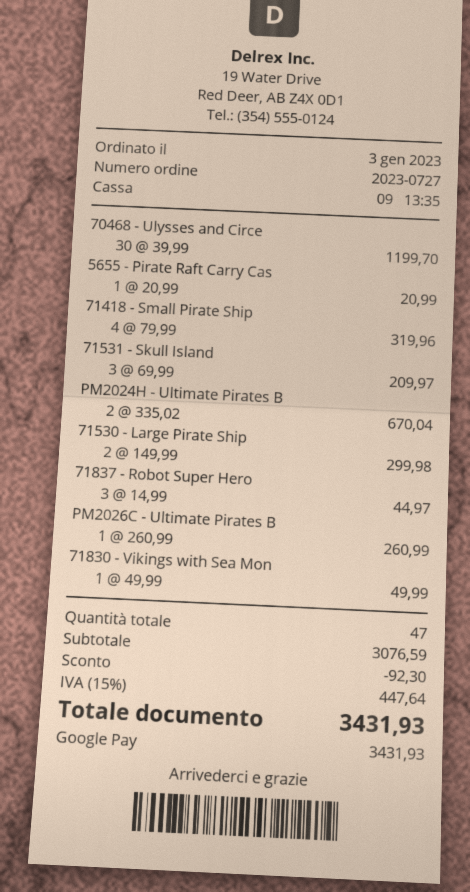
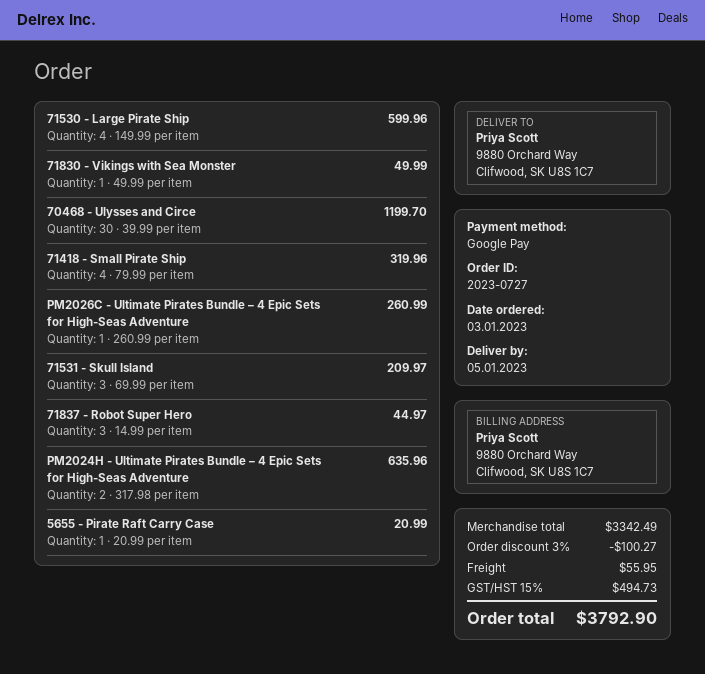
PM2024H - Ultimate Pirates B: 2 x 335.02 = 670.04 -> 2 x 317.98 = 635.96
71530 - Large Pirate Ship: 2 x 149.99 = 299.98 -> 4 x 149.99 = 599.96
subtotal: 3076.59 -> 3342.49
discount: 92.30 -> 100.27
shipping: none -> 55.95
tax: 15% = 447.64 -> 15% = 494.73
total: 3431.93 -> 3792.90

